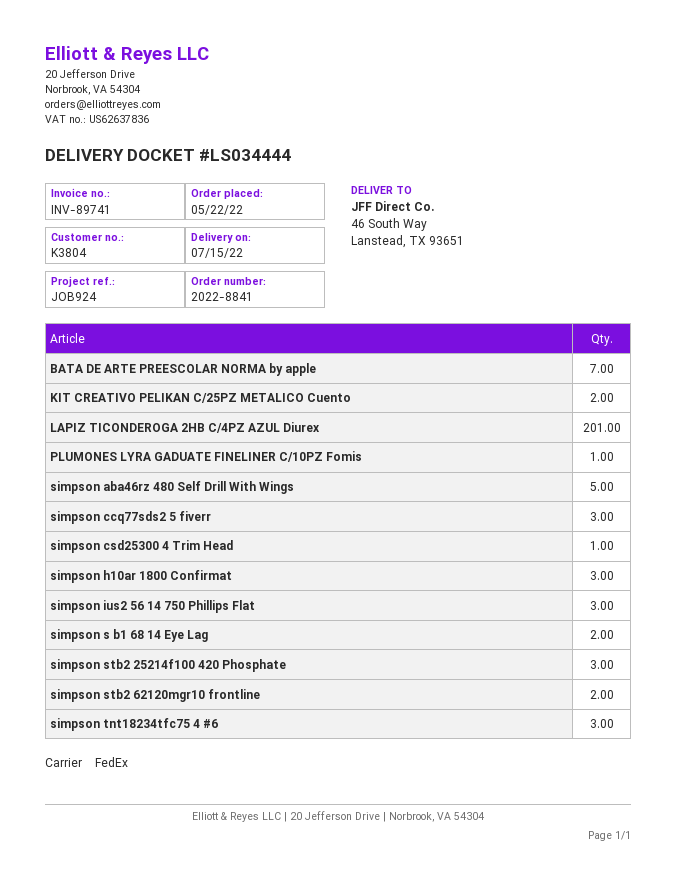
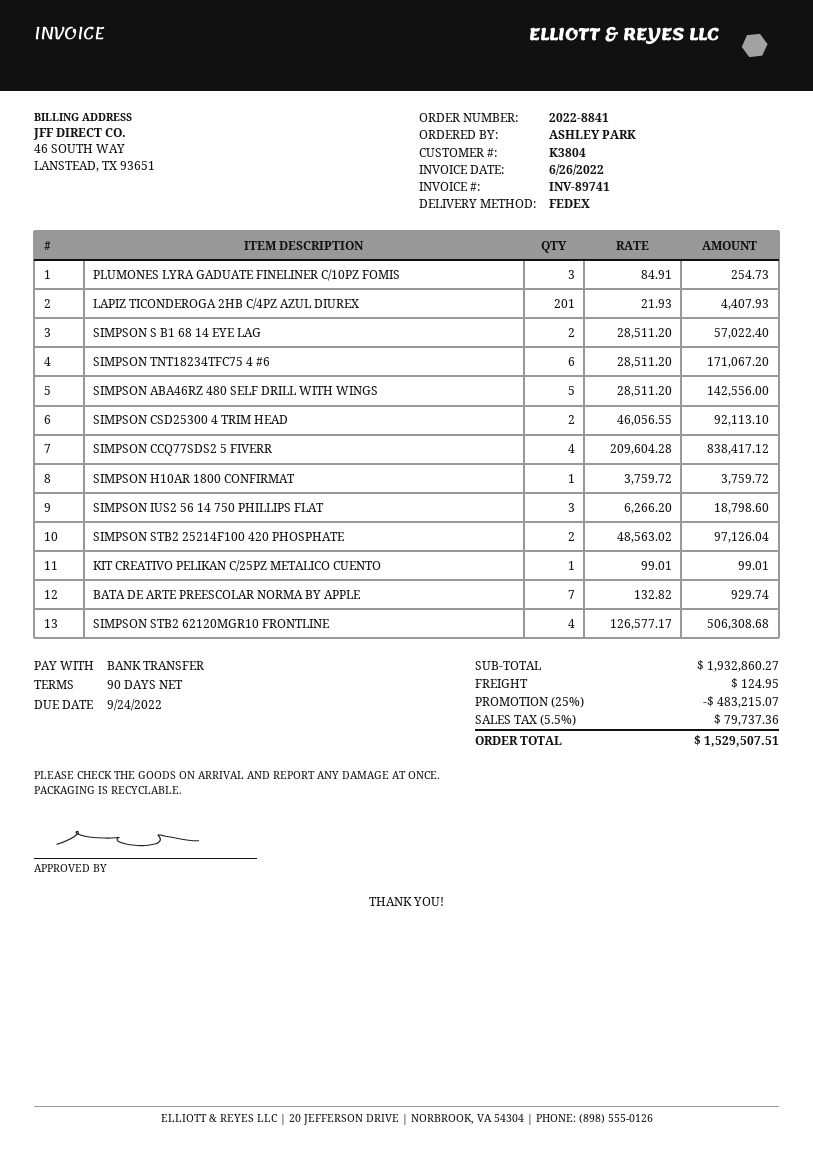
KIT CREATIVO PELIKAN C/25PZ METALICO Cuento: 2 -> 1
PLUMONES LYRA GADUATE FINELINER C/10PZ Fomis: 1 -> 3
simpson ccq77sds2 5 fiverr: 3 -> 4
simpson csd25300 4 Trim Head: 1 -> 2
simpson h10ar 1800 Confirmat: 3 -> 1
simpson stb2 25214f100 420 Phosphate: 3 -> 2
simpson stb2 62120mgr10 frontline: 2 -> 4
simpson tnt18234tfc75 4 #6: 3 -> 6

